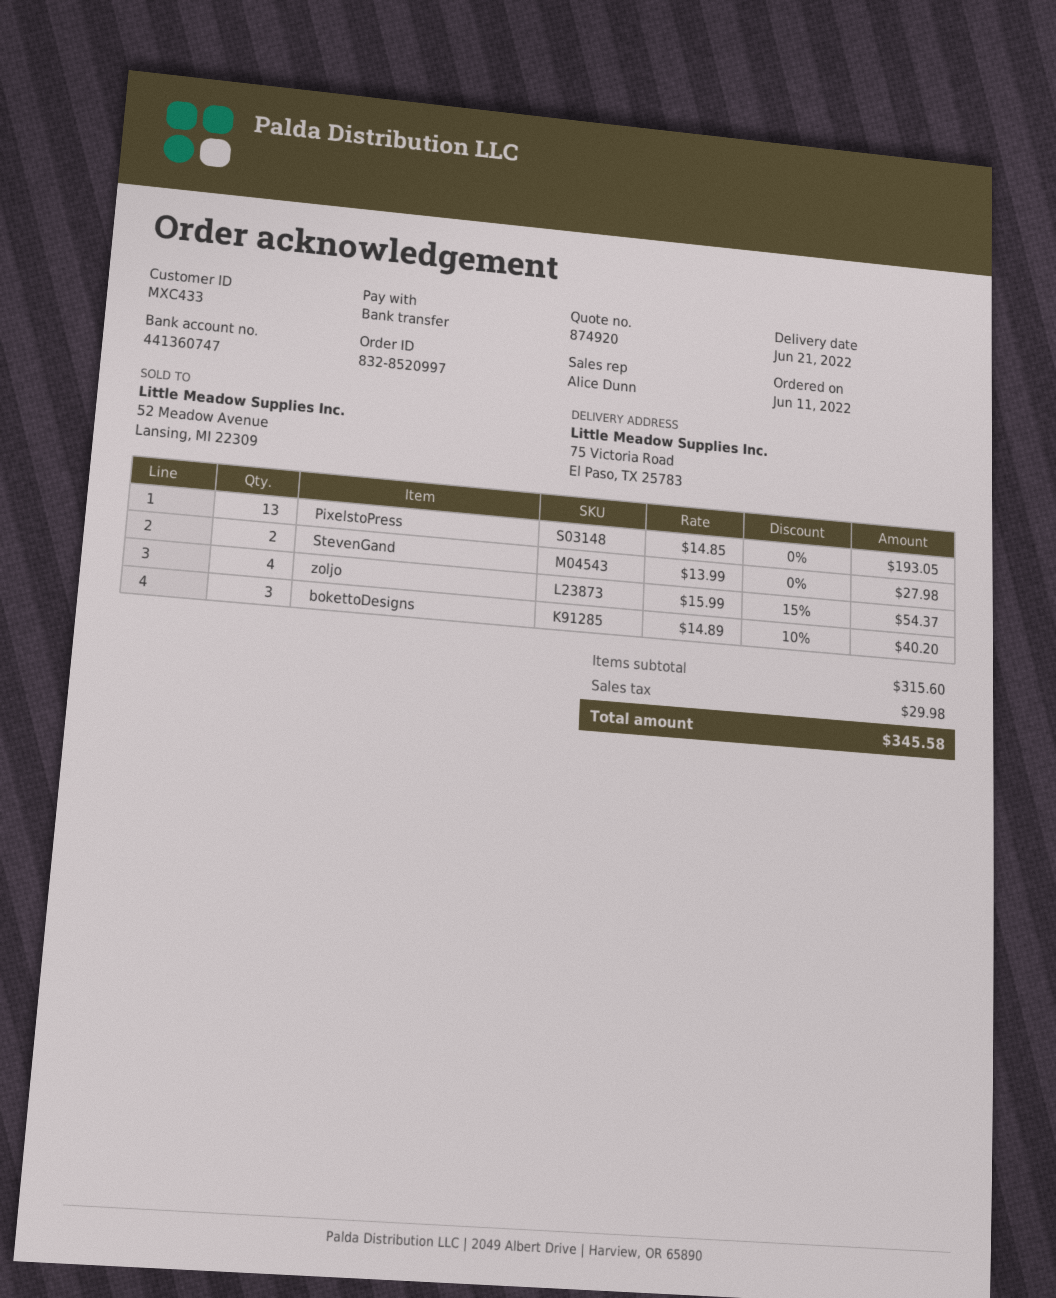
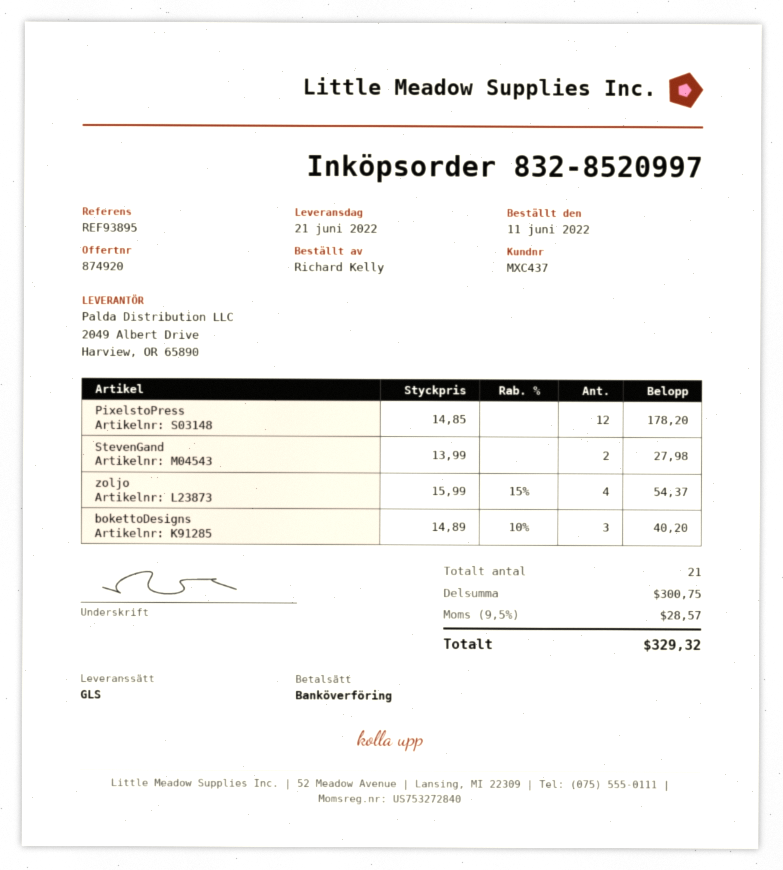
customer number: MXC433 -> MXC437
PixelstoPress: 13 x 14.85 = 193.05 -> 12 x 14.85 = 178.20
subtotal: 315.60 -> 300.75
tax: 29.98 -> 28.57
total: 345.58 -> 329.32

